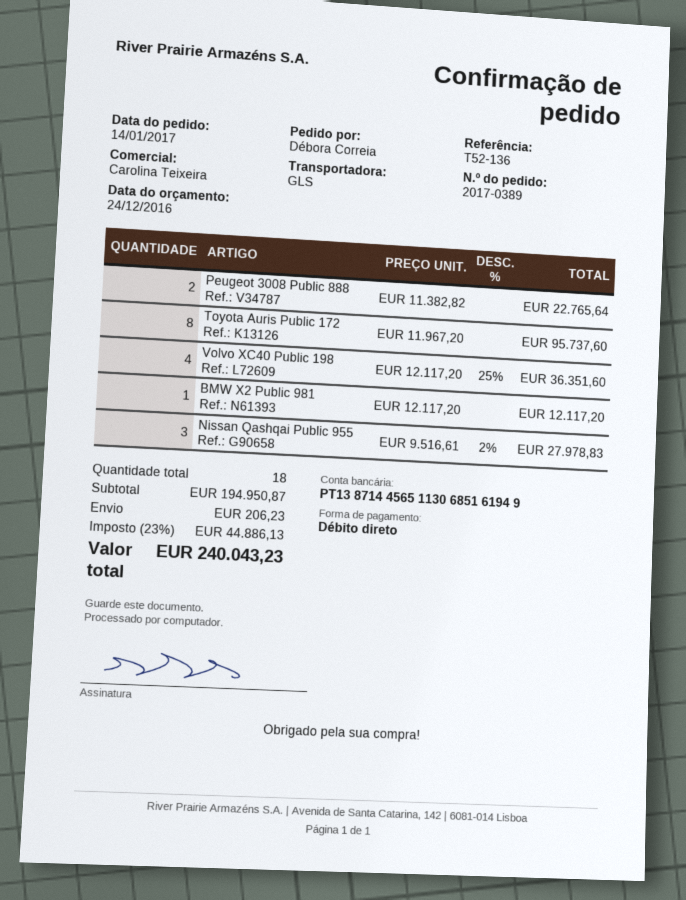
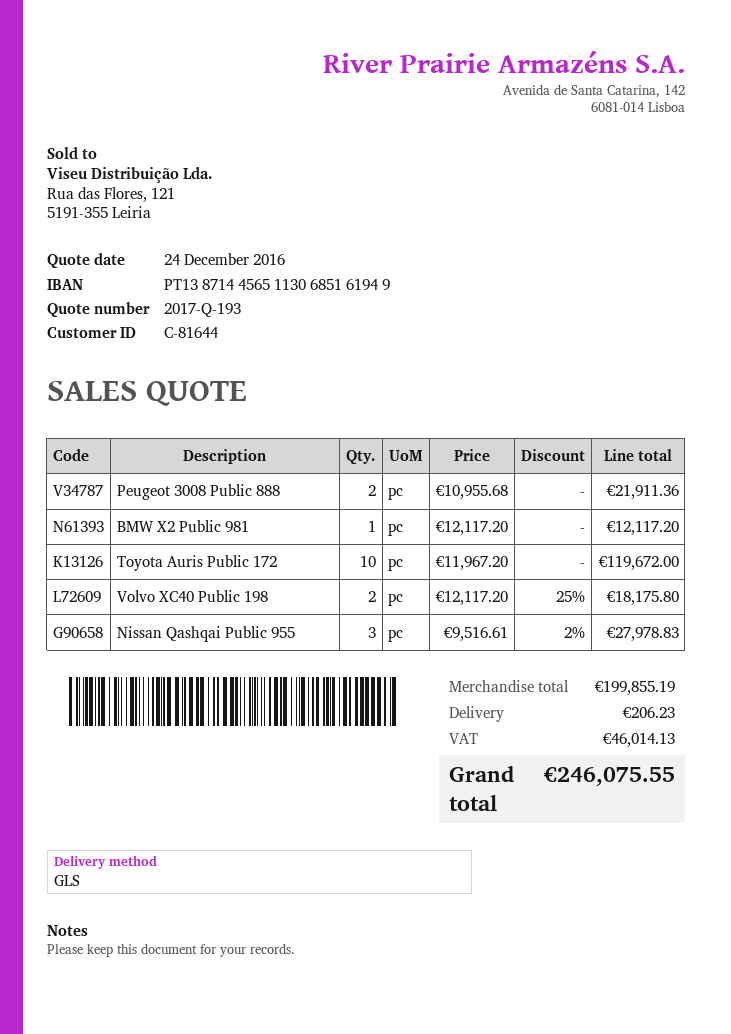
Peugeot 3008 Public 888: 2 x 11382.82 = 22765.64 -> 2 x 10955.68 = 21911.36
Toyota Auris Public 172: 8 x 11967.20 = 95737.60 -> 10 x 11967.20 = 119672.00
Volvo XC40 Public 198: 4 x 12117.20 - 25% = 36351.60 -> 2 x 12117.20 - 25% = 18175.80
subtotal: 194950.87 -> 199855.19
tax: 44886.13 -> 46014.13
total: 240043.23 -> 246075.55

